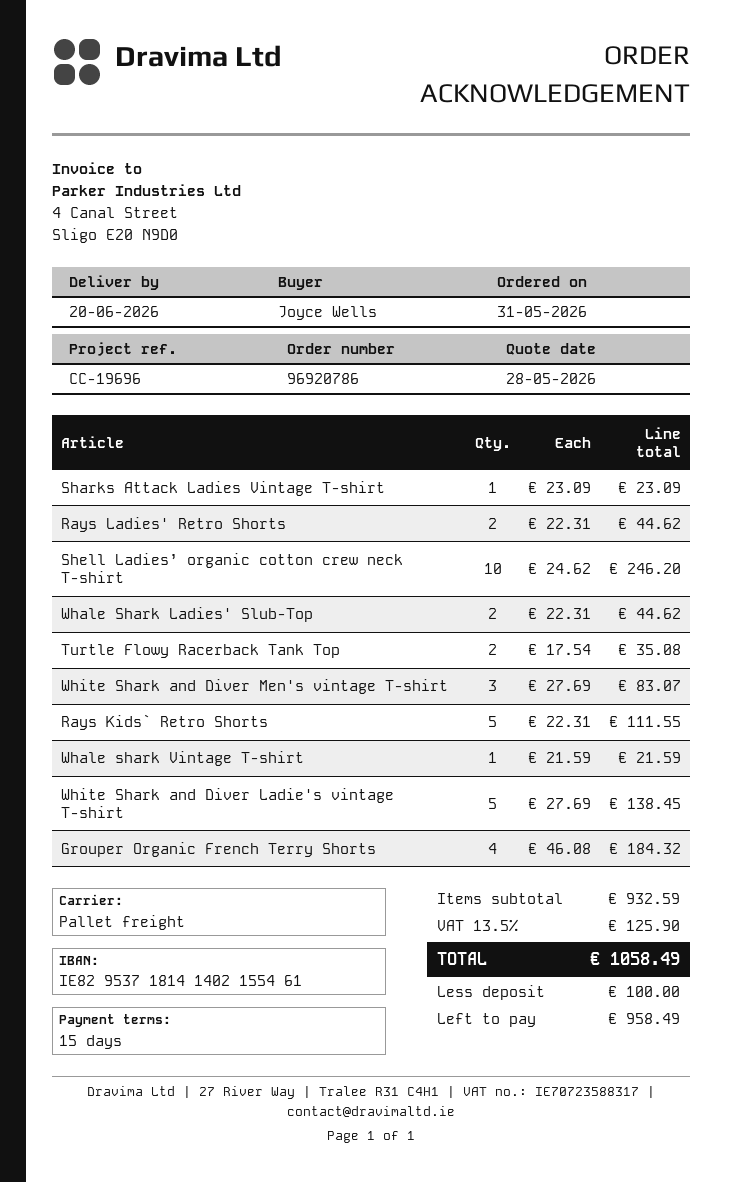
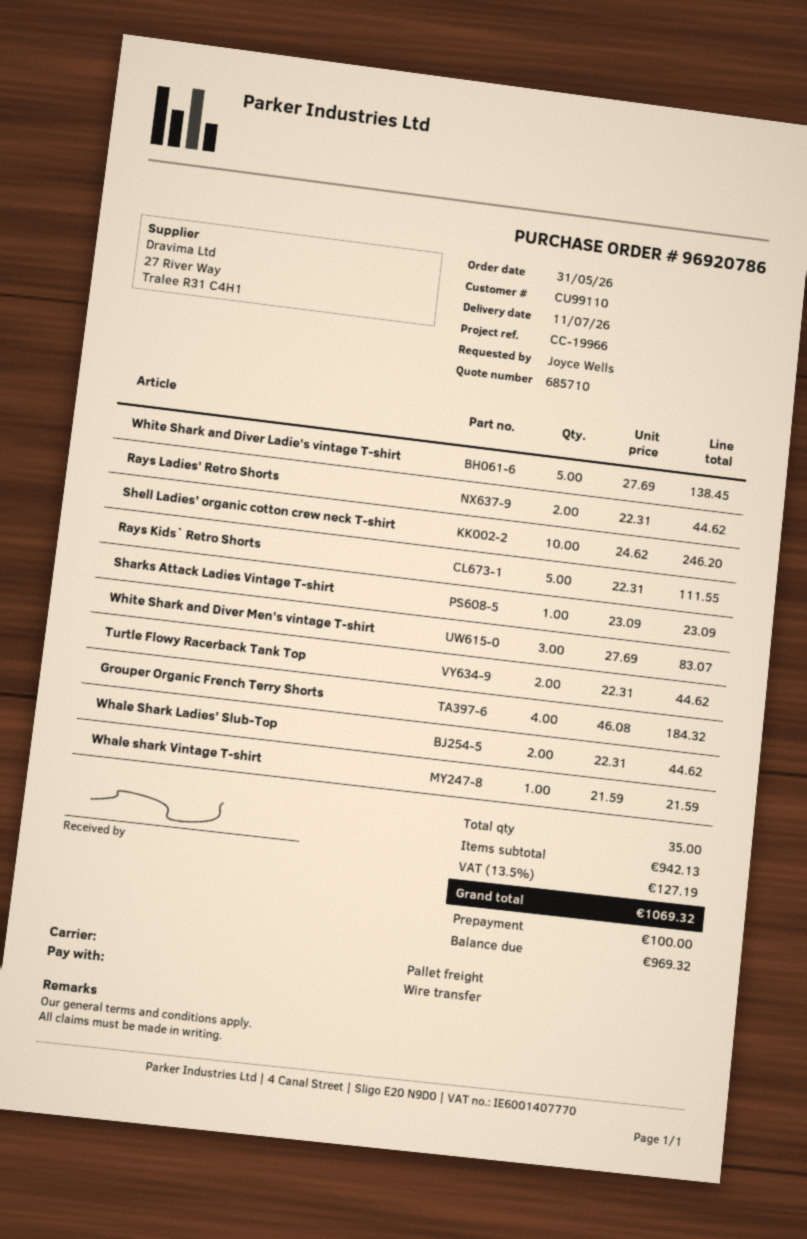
delivery date: 2026-06-20 -> 2026-07-11
reference: CC-19696 -> CC-19966
Turtle Flowy Racerback Tank Top: 2 x 17.54 = 35.08 -> 2 x 22.31 = 44.62
subtotal: 932.59 -> 942.13
tax: 13.5% = 125.90 -> 13.5% = 127.19
total: 1058.49 -> 1069.32
balance: 958.49 -> 969.32

